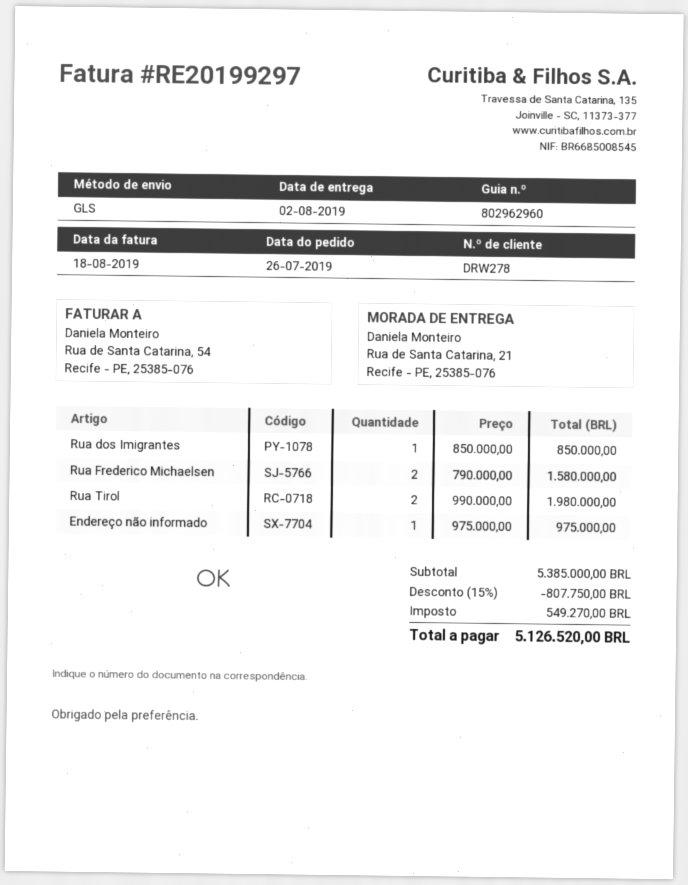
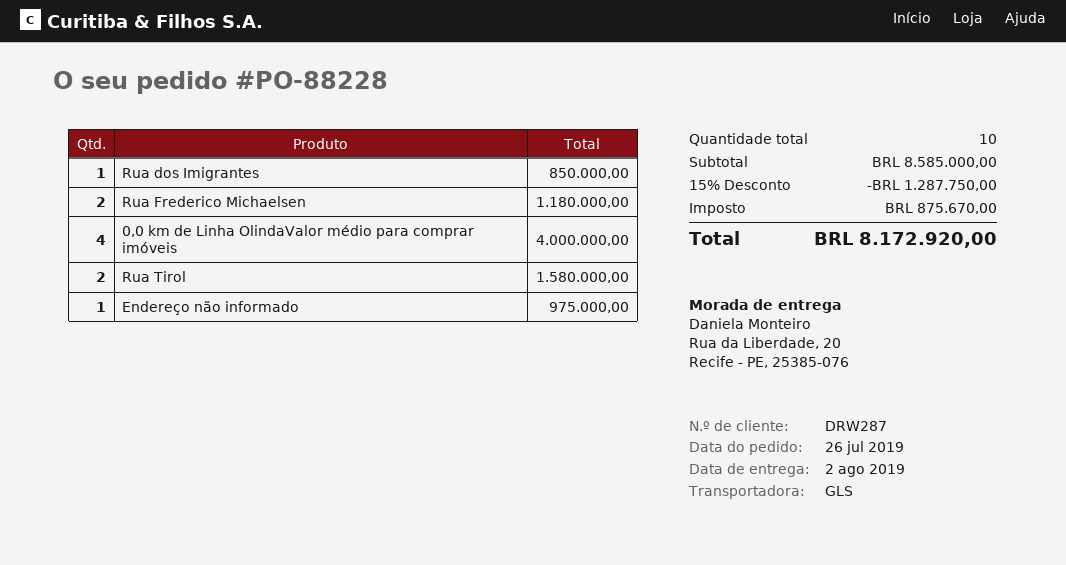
customer number: DRW278 -> DRW287
ship to: Rua de Santa Catarina, 21, Recife - PE, 25385-076 -> Rua da Liberdade, 20, Recife - PE, 25385-076
Rua Frederico Michaelsen: 2 for 1580000.00 -> 2 for 1180000.00
Rua Tirol: 2 for 1980000.00 -> 2 for 1580000.00
0,0 km de Linha OlindaValor médio para comprar imóveis: none -> 4 for 4000000.00
subtotal: 5385000.00 -> 8585000.00
discount: 15% = 807750.00 -> 15% = 1287750.00
tax: 549270.00 -> 875670.00
total: 5126520.00 -> 8172920.00

